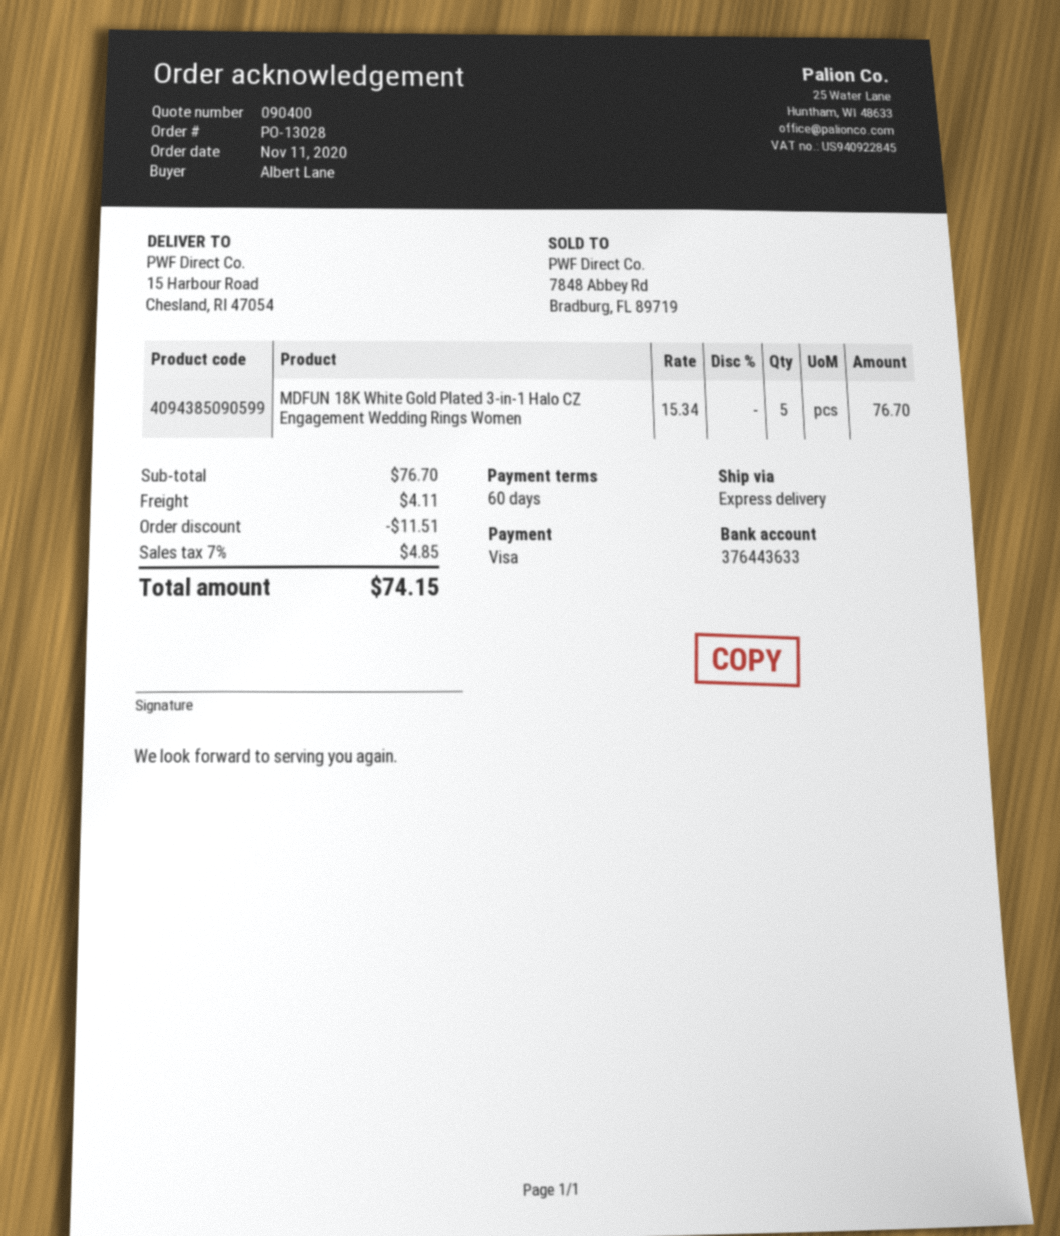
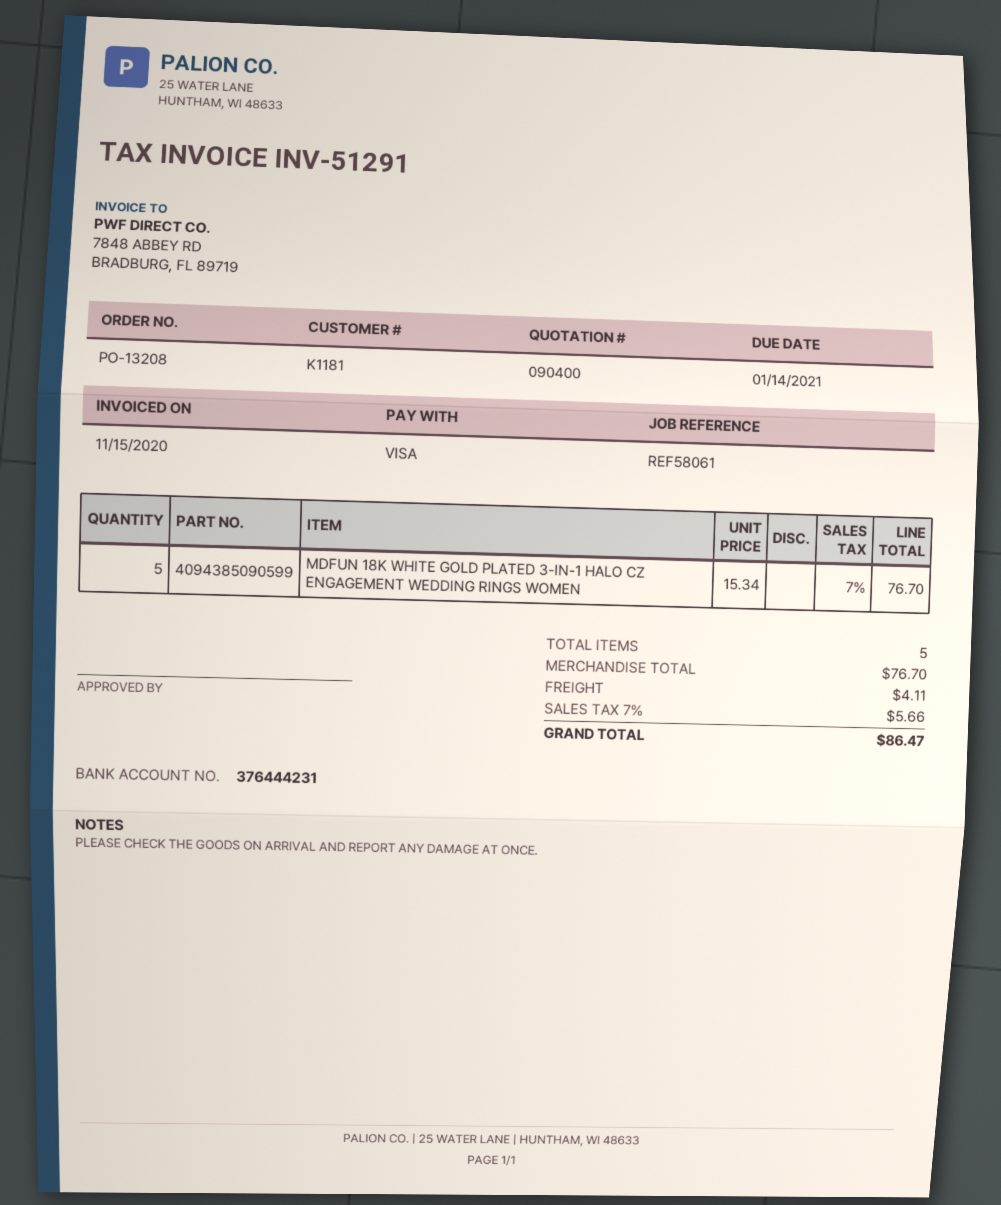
order number: PO-13028 -> PO-13208
bank account: 376443633 -> 376444231
discount: 11.51 -> none
tax: 7% = 4.85 -> 7% = 5.66
total: 74.15 -> 86.47

